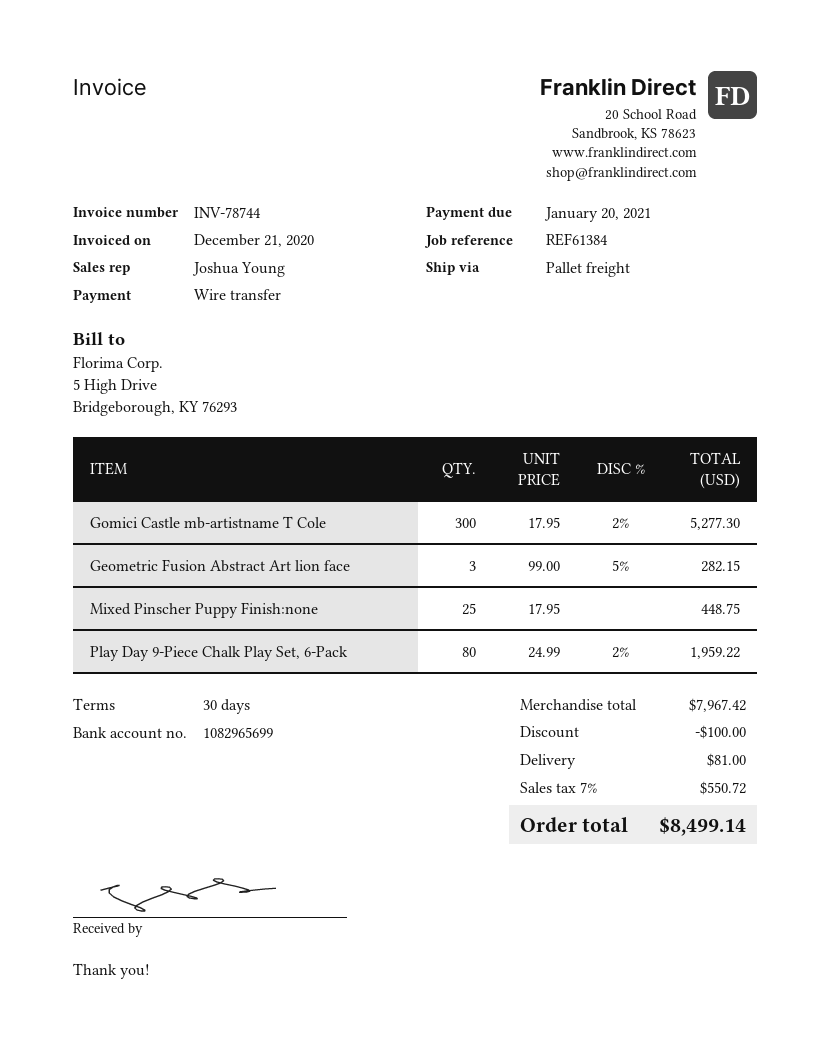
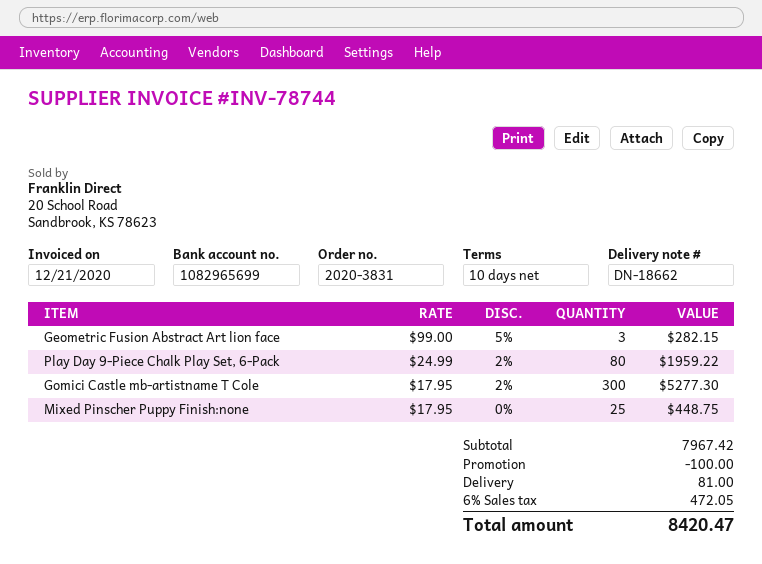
payment terms: 30 days -> 10 days
tax: 7% = 550.72 -> 6% = 472.05
total: 8499.14 -> 8420.47

